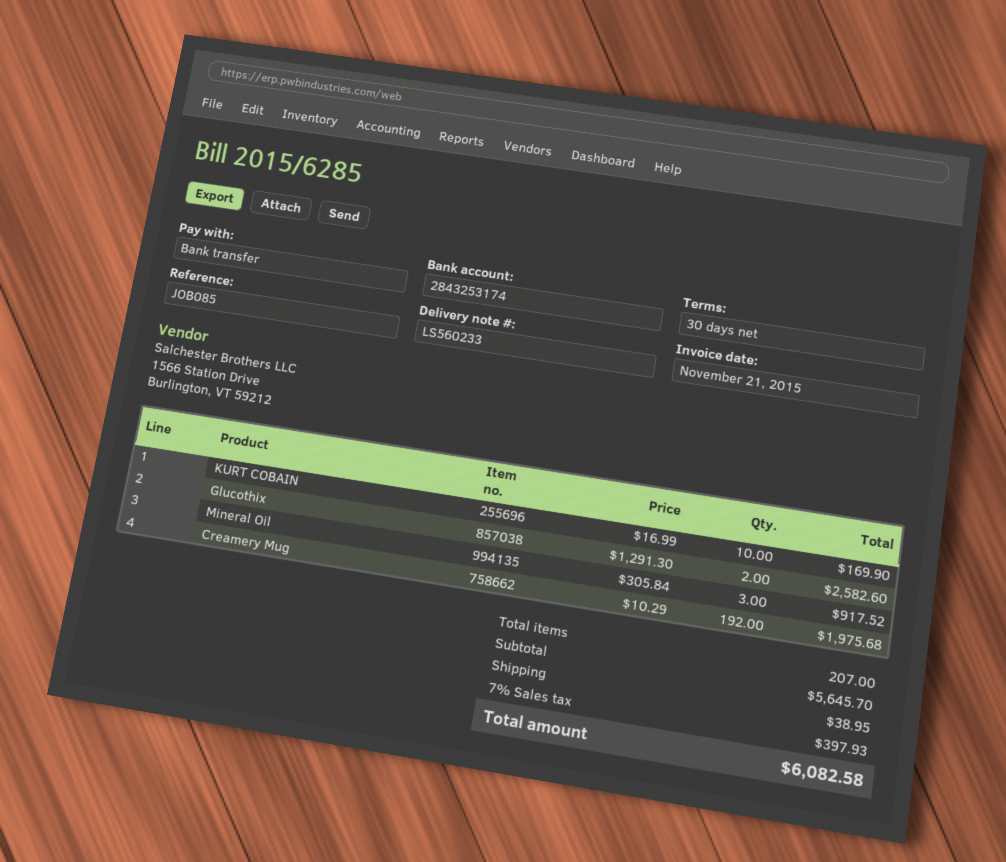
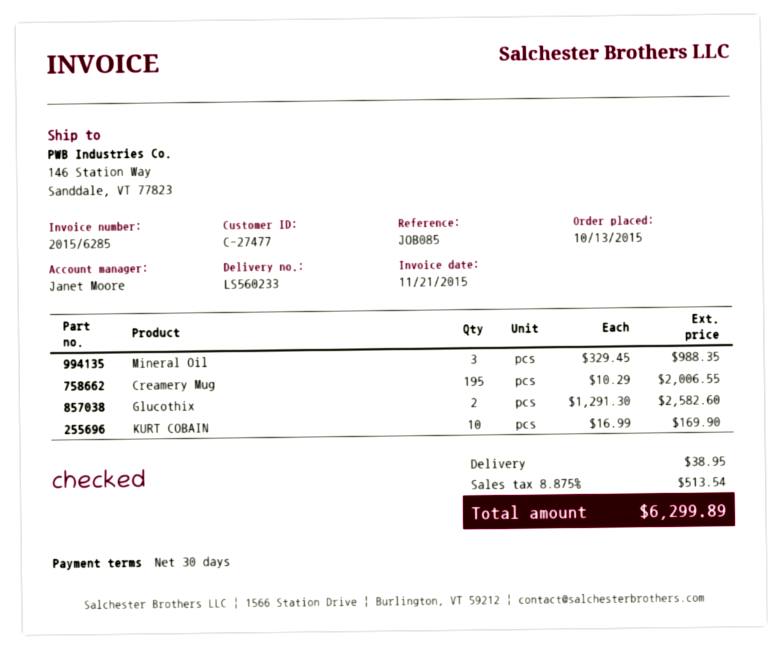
Mineral Oil: 3 x 305.84 = 917.52 -> 3 x 329.45 = 988.35
Creamery Mug: 192 x 10.29 = 1975.68 -> 195 x 10.29 = 2006.55
tax: 7% = 397.93 -> 8.875% = 513.54
total: 6082.58 -> 6299.89

